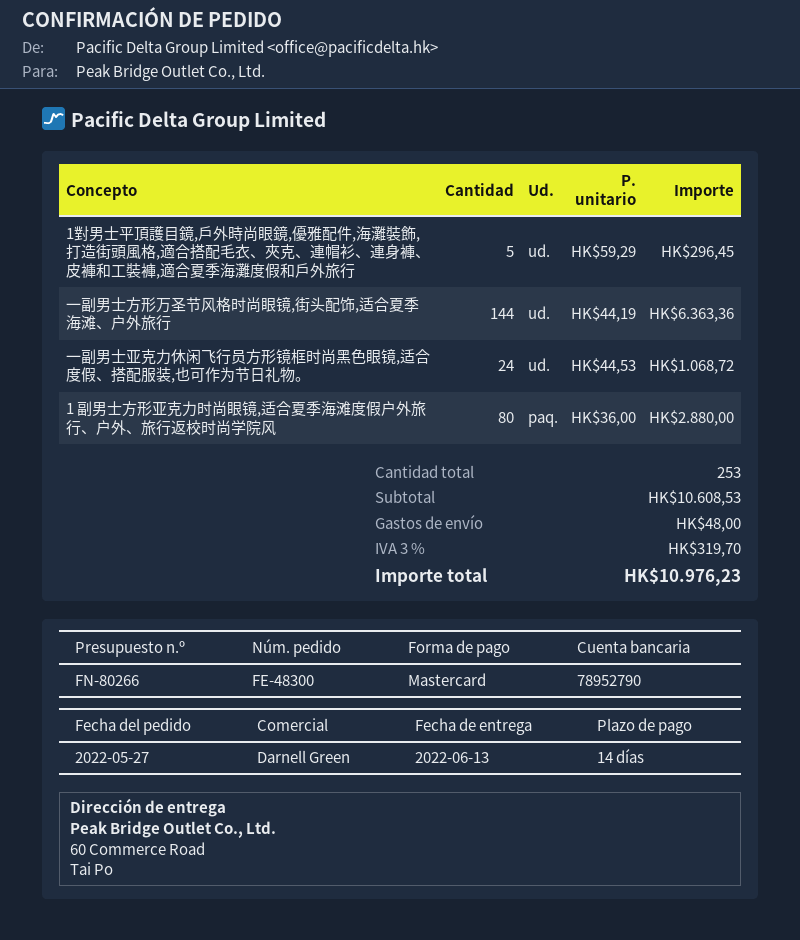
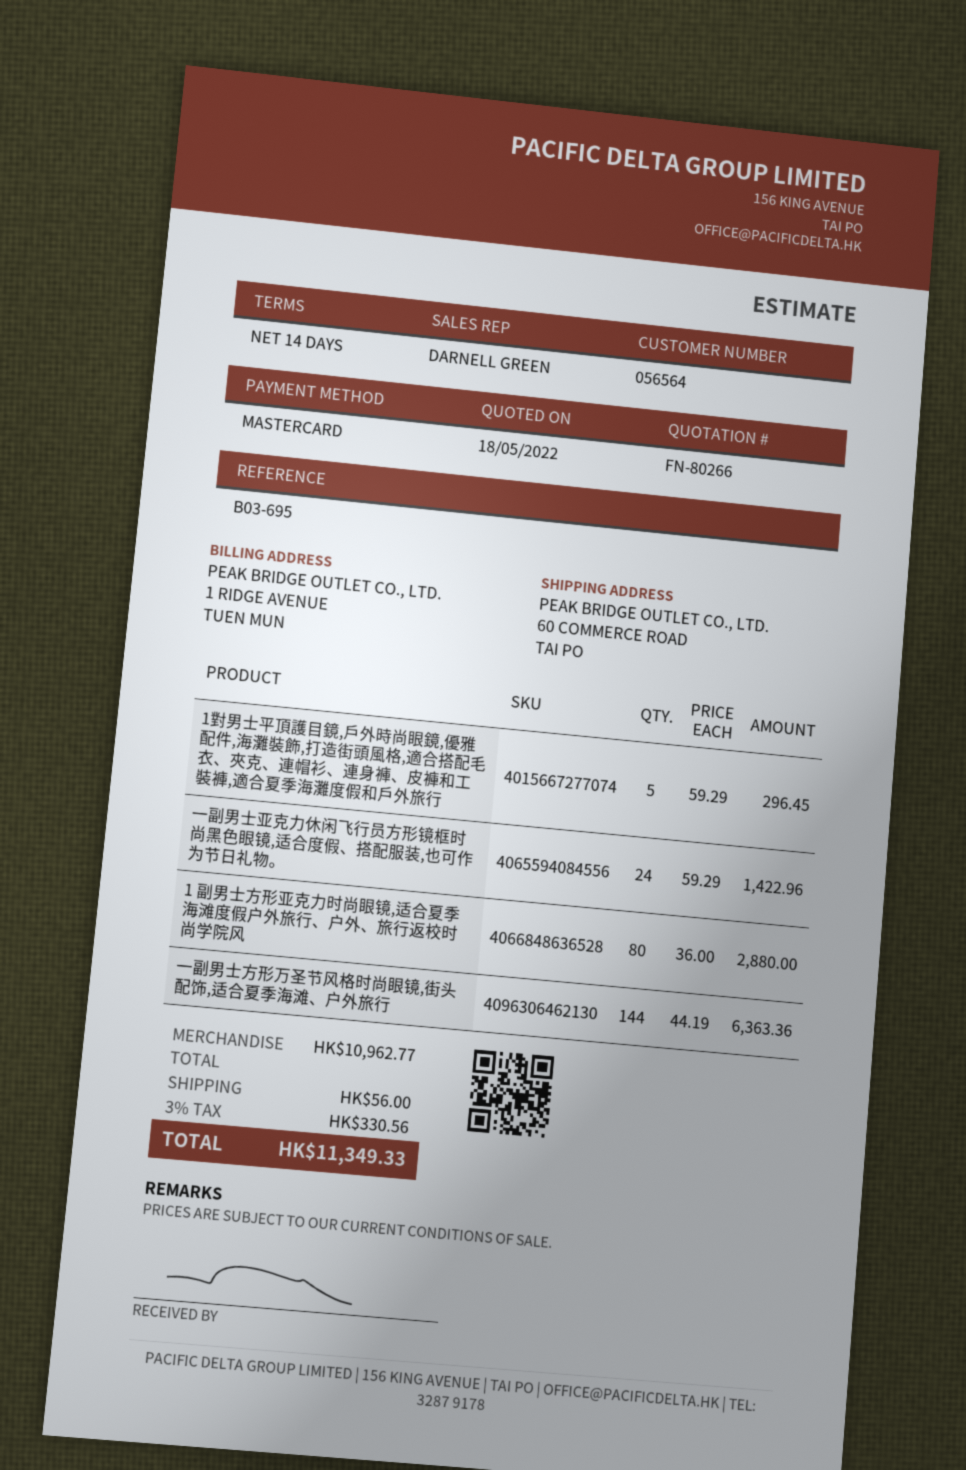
一副男士亚克力休闲飞行员方形镜框时尚黑色眼镜,适合度假、搭配服装,也可作为节日礼物。: 24 x 44.53 = 1068.72 -> 24 x 59.29 = 1422.96
subtotal: 10608.53 -> 10962.77
shipping: 48.00 -> 56.00
tax: 3% = 319.70 -> 3% = 330.56
total: 10976.23 -> 11349.33

